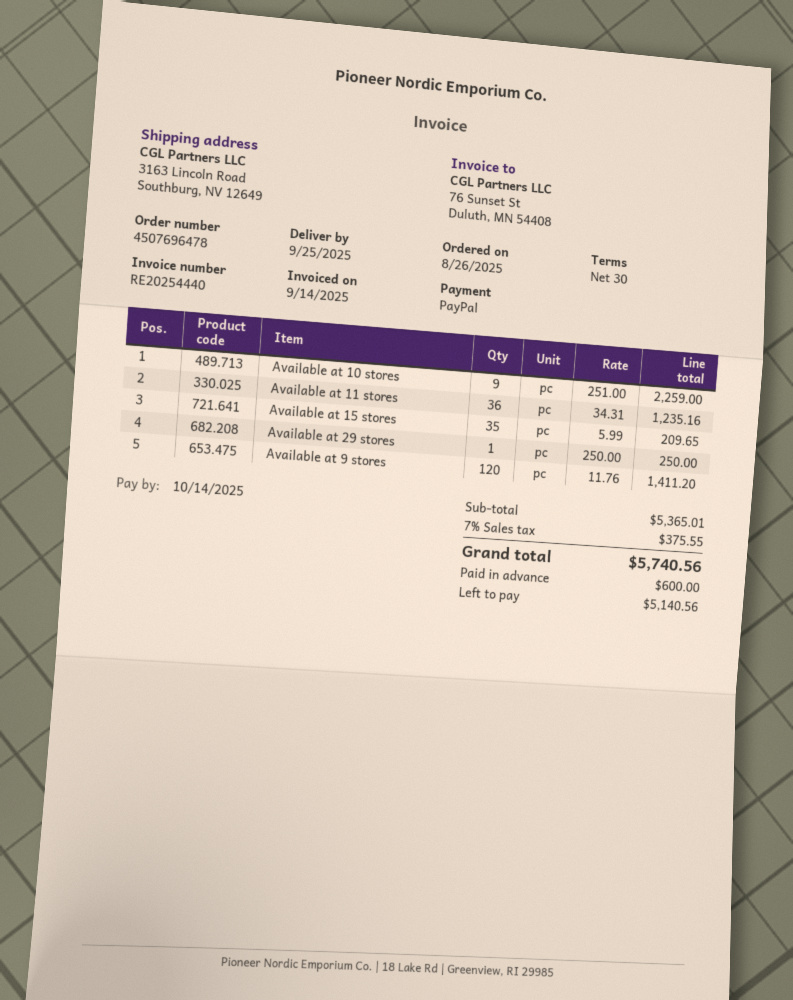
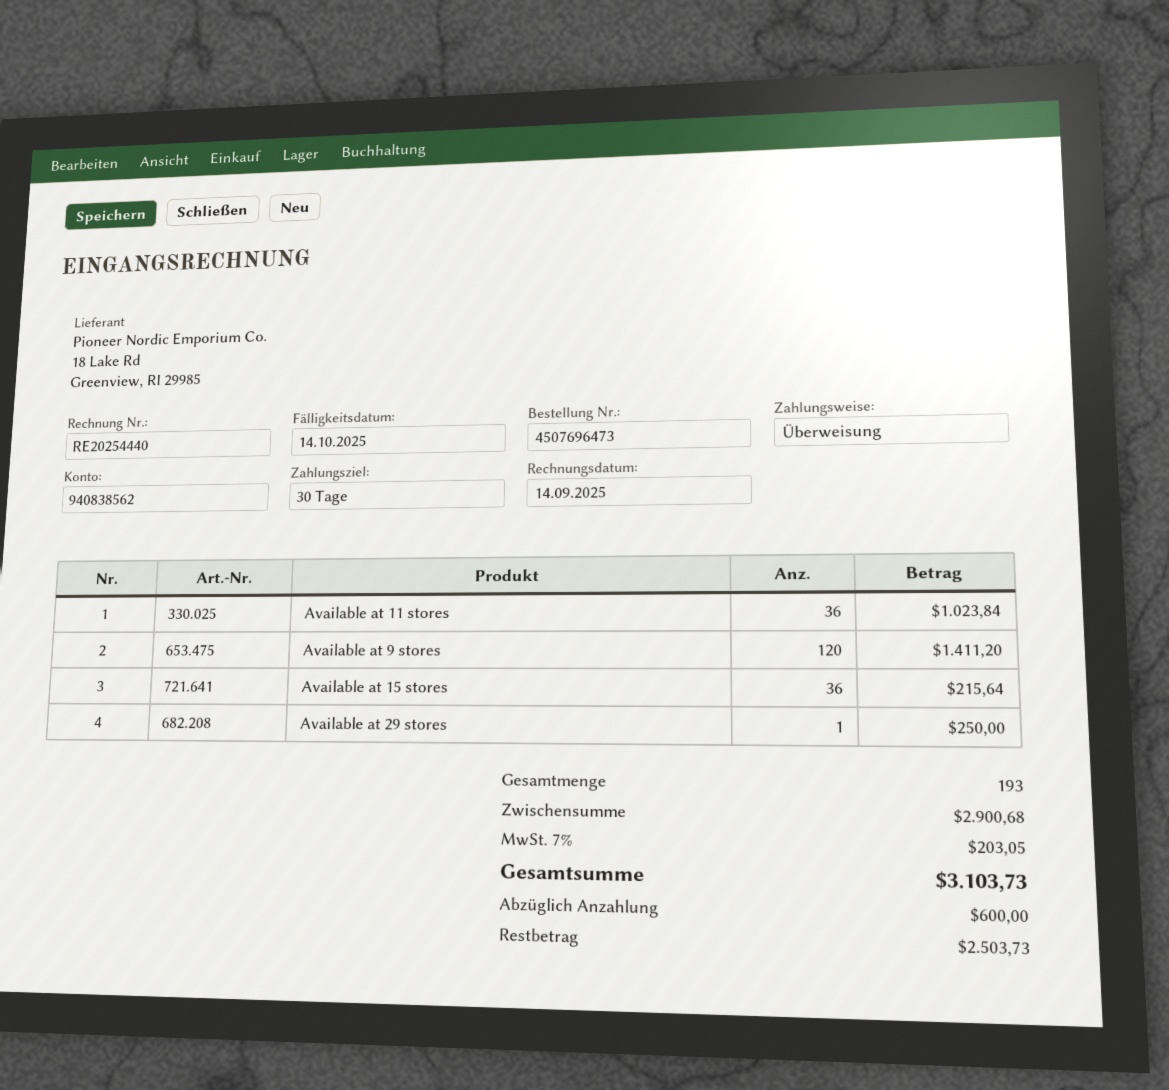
order number: 4507696478 -> 4507696473
payment method: PayPal -> bank transfer
Available at 10 stores: 9 for 2259.00 -> none
Available at 11 stores: 36 for 1235.16 -> 36 for 1023.84
Available at 15 stores: 35 for 209.65 -> 36 for 215.64
subtotal: 5365.01 -> 2900.68
tax: 7% = 375.55 -> 7% = 203.05
total: 5740.56 -> 3103.73
balance: 5140.56 -> 2503.73

